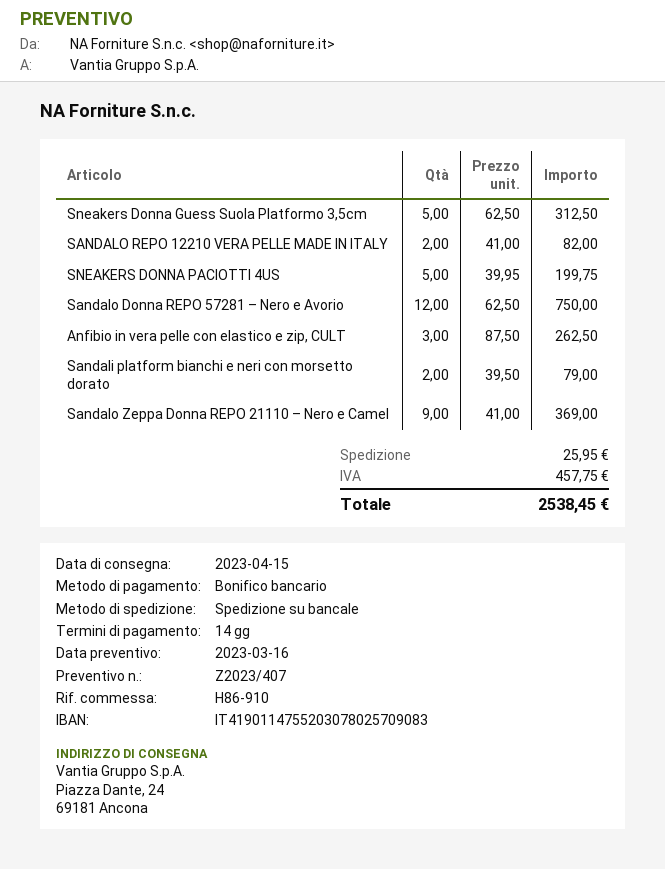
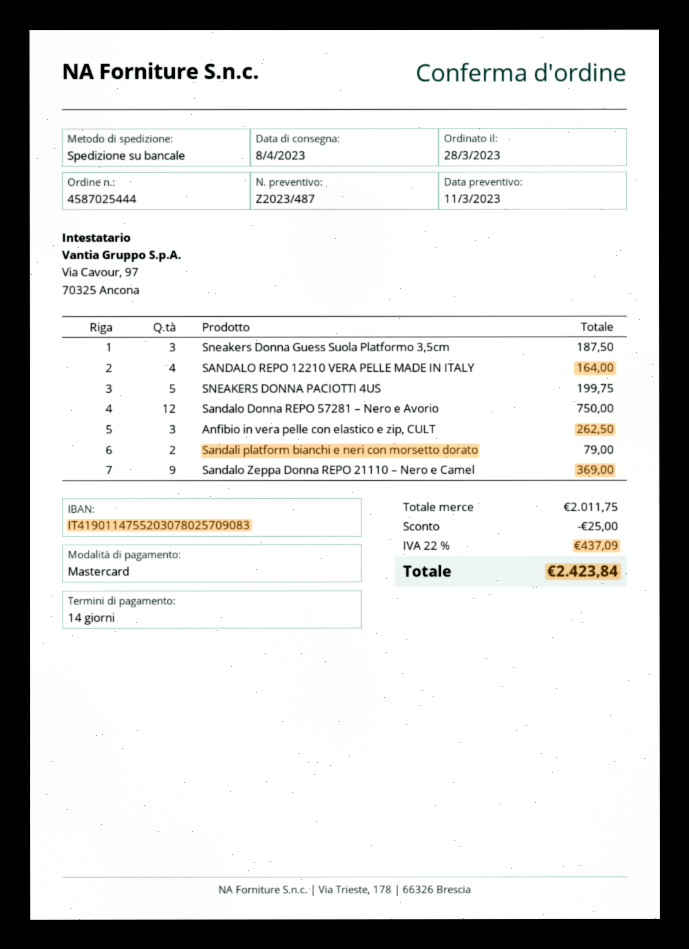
quote number: Z2023/407 -> Z2023/487
quote date: 2023-03-16 -> 2023-03-11
delivery date: 2023-04-15 -> 2023-04-08
payment method: bank transfer -> Mastercard
Sneakers Donna Guess Suola Platformo 3,5cm: 5 for 312.50 -> 3 for 187.50
SANDALO REPO 12210 VERA PELLE MADE IN ITALY: 2 for 82.00 -> 4 for 164.00
discount: none -> 25.00
shipping: 25.95 -> none
tax: 457.75 -> 437.09
total: 2538.45 -> 2423.84

